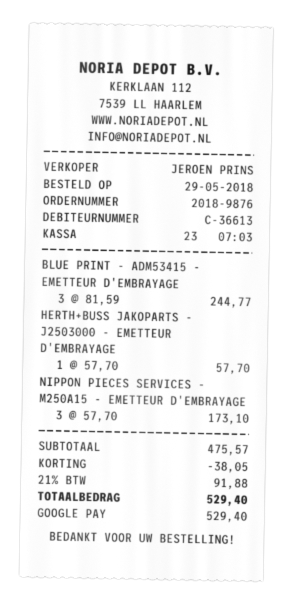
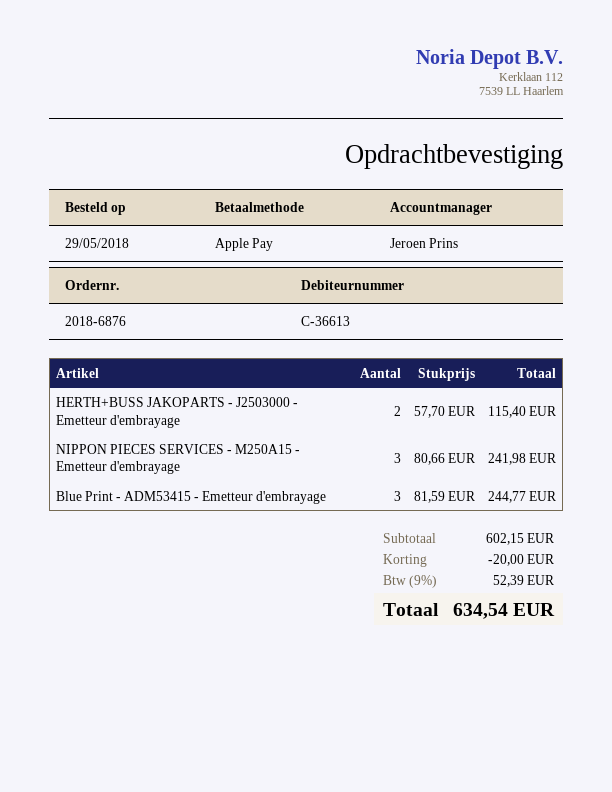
order number: 2018-9876 -> 2018-6876
payment method: Google Pay -> Apple Pay
HERTH+BUSS JAKOPARTS - J2503000 - EMETTEUR D'EMBRAYAGE: 1 x 57.70 = 57.70 -> 2 x 57.70 = 115.40
NIPPON PIECES SERVICES - M250A15 - EMETTEUR D'EMBRAYAGE: 3 x 57.70 = 173.10 -> 3 x 80.66 = 241.98
subtotal: 475.57 -> 602.15
discount: 38.05 -> 20.00
tax: 21% = 91.88 -> 9% = 52.39
total: 529.40 -> 634.54

